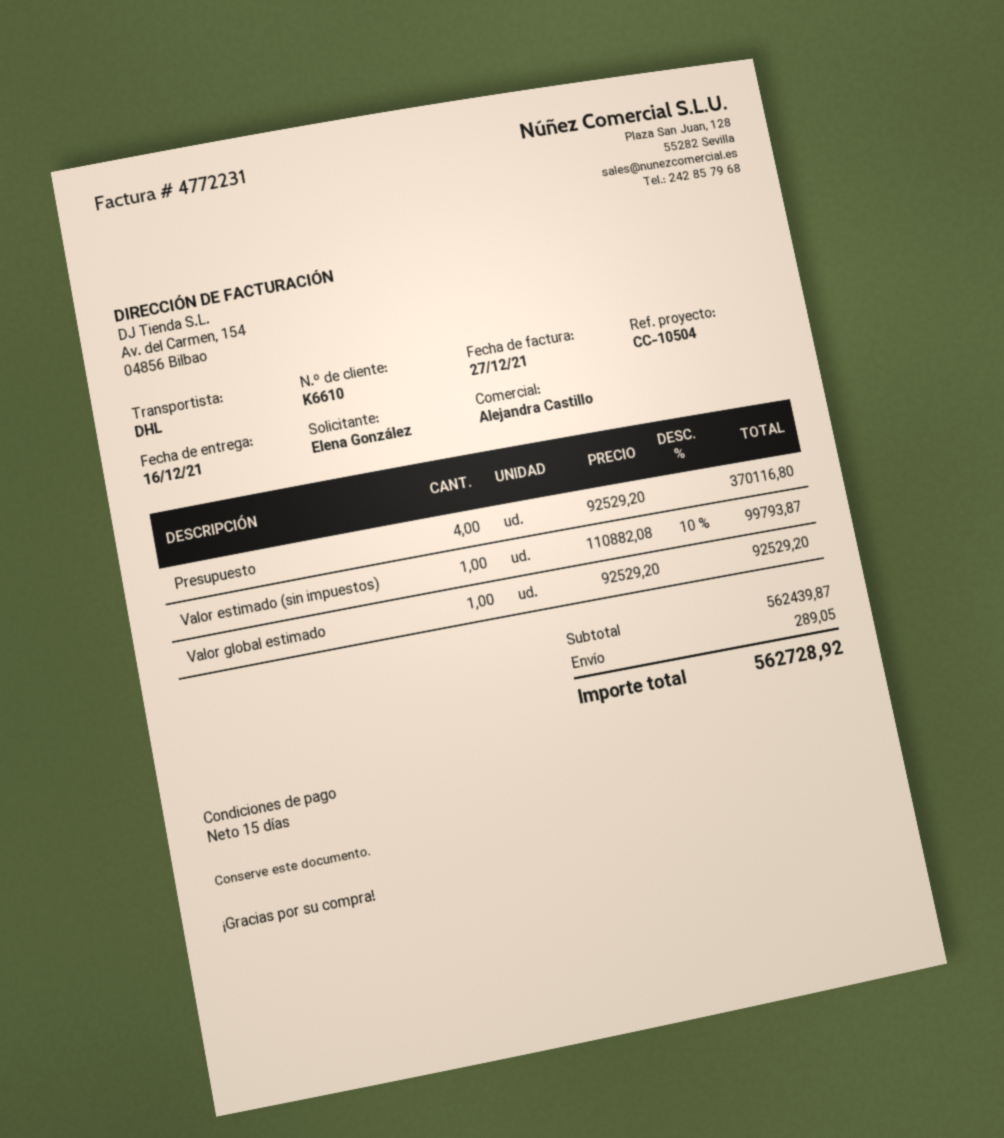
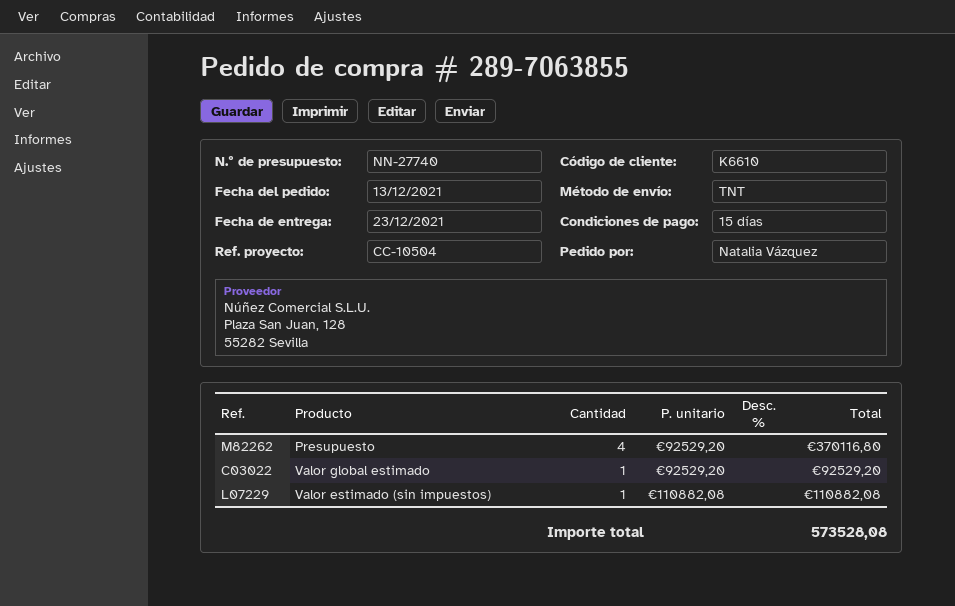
delivery date: 2021-12-16 -> 2021-12-23
ordered by: Elena González -> Natalia Vázquez
shipping method: DHL -> TNT
Valor estimado (sin impuestos): 1 x 110882.08 - 10% = 99793.87 -> 1 x 110882.08 = 110882.08
shipping: 289.05 -> none
total: 562728.92 -> 573528.08

